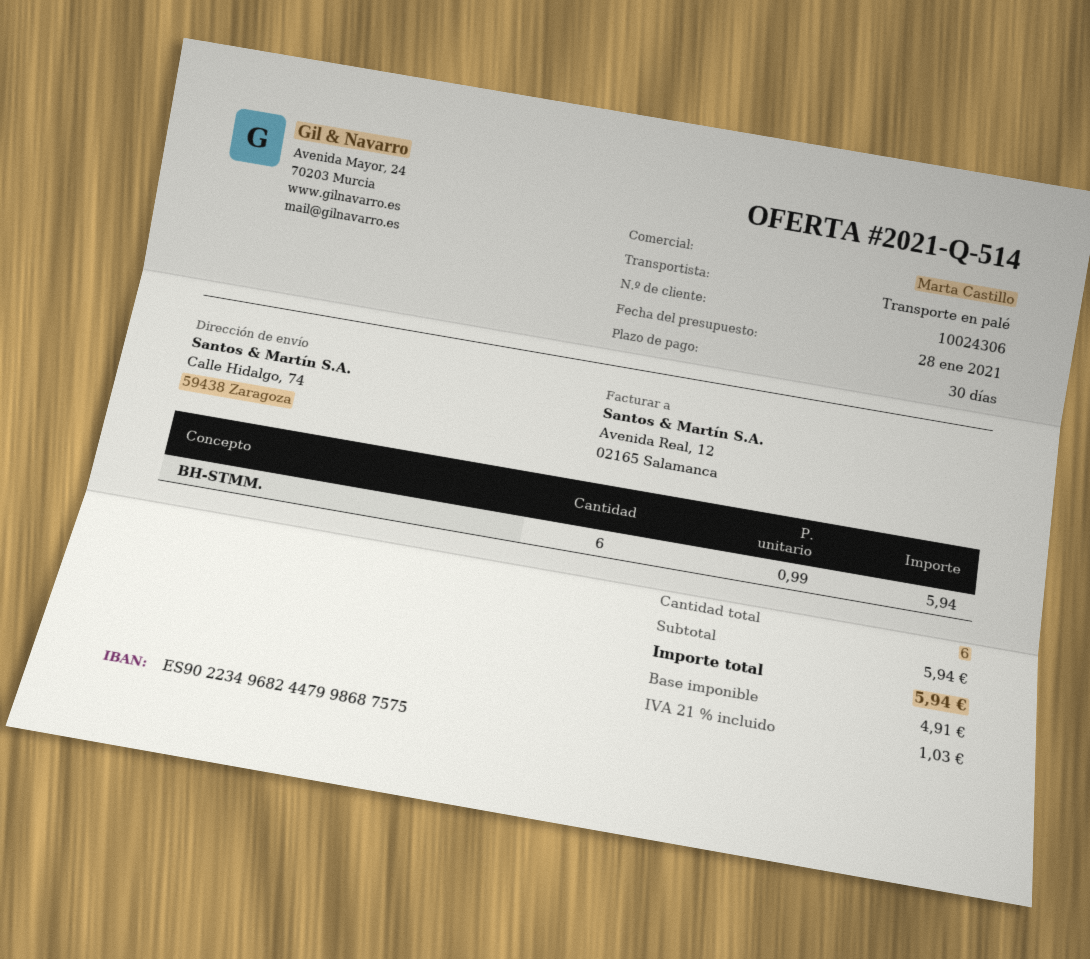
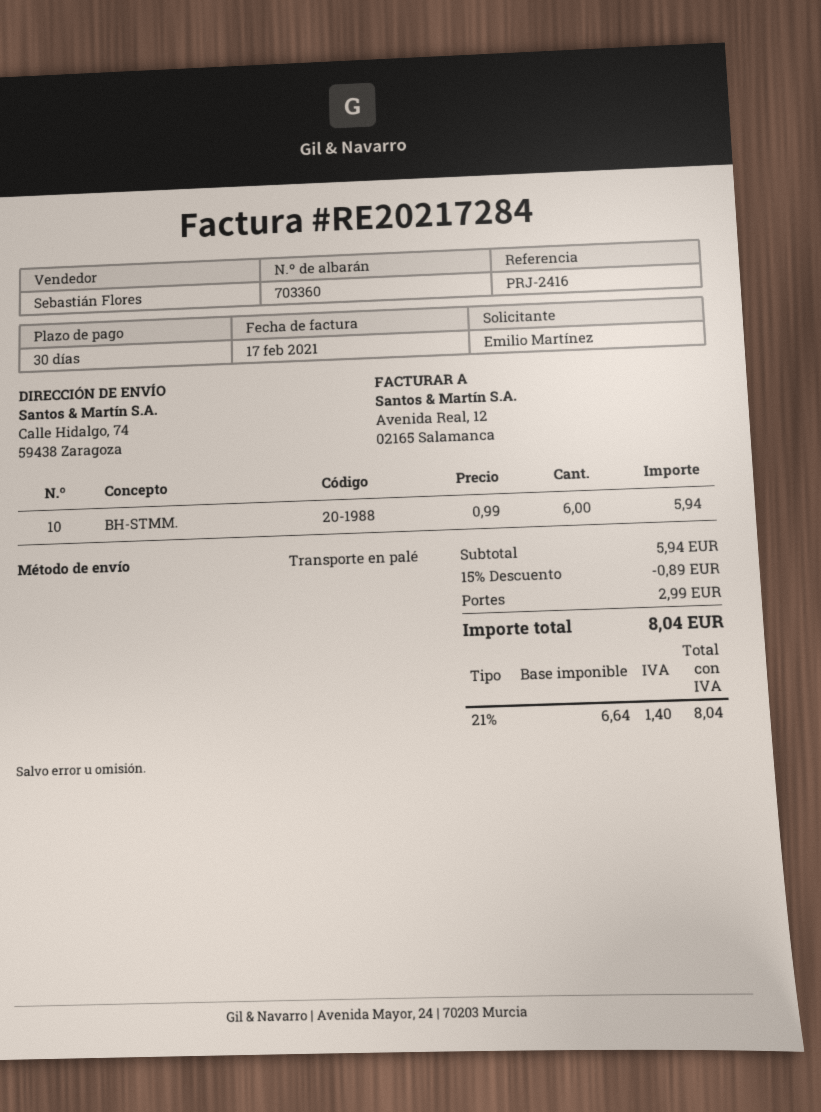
sales rep: Marta Castillo -> Sebastián Flores
discount: none -> 15% = 0.89
shipping: none -> 2.99
net: 4.91 -> 6.64
tax: 21% = 1.03 -> 21% = 1.40
total: 5.94 -> 8.04

